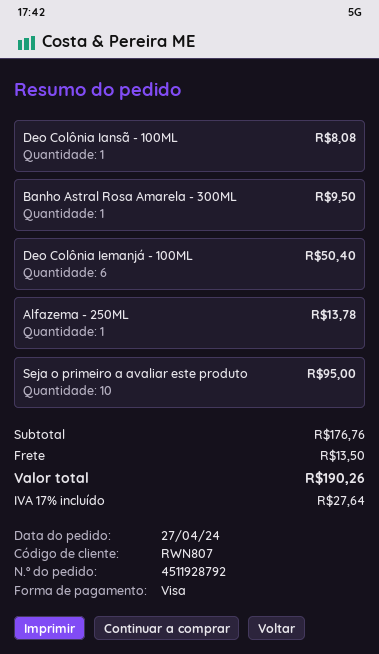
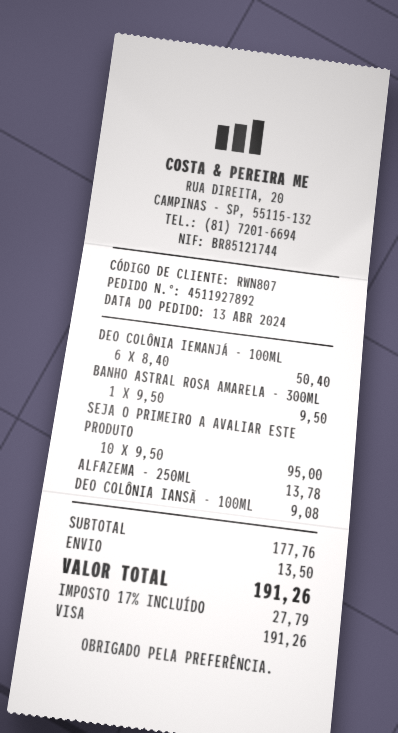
order number: 4511928792 -> 4511927892
order date: 2024-04-27 -> 2024-04-13
Deo Colônia Iansã - 100ML: 1 for 8.08 -> 1 for 9.08
subtotal: 176.76 -> 177.76
tax: 17% = 27.64 -> 17% = 27.79
total: 190.26 -> 191.26

